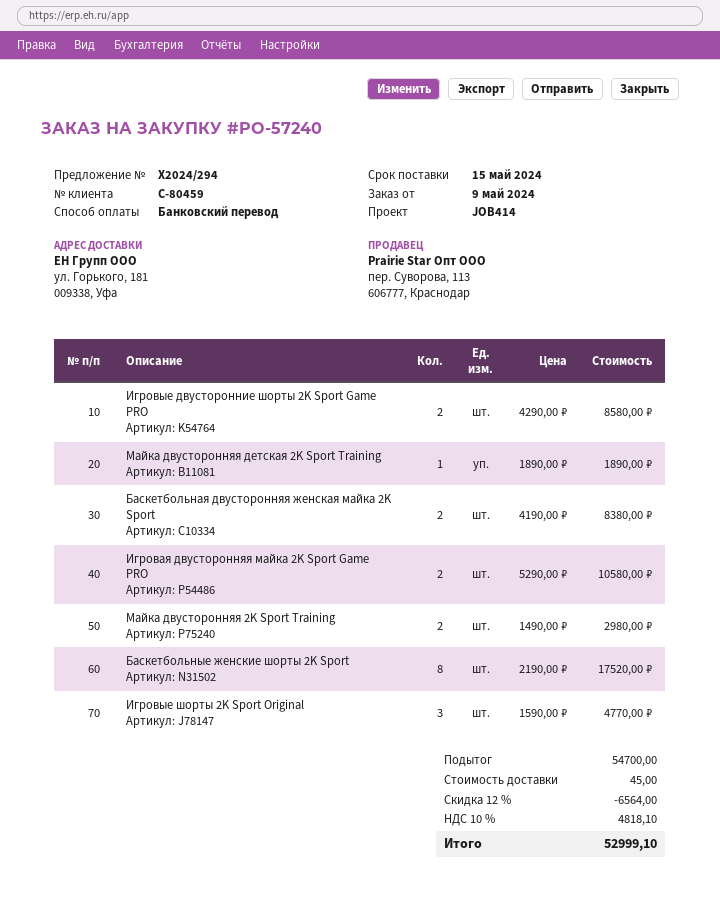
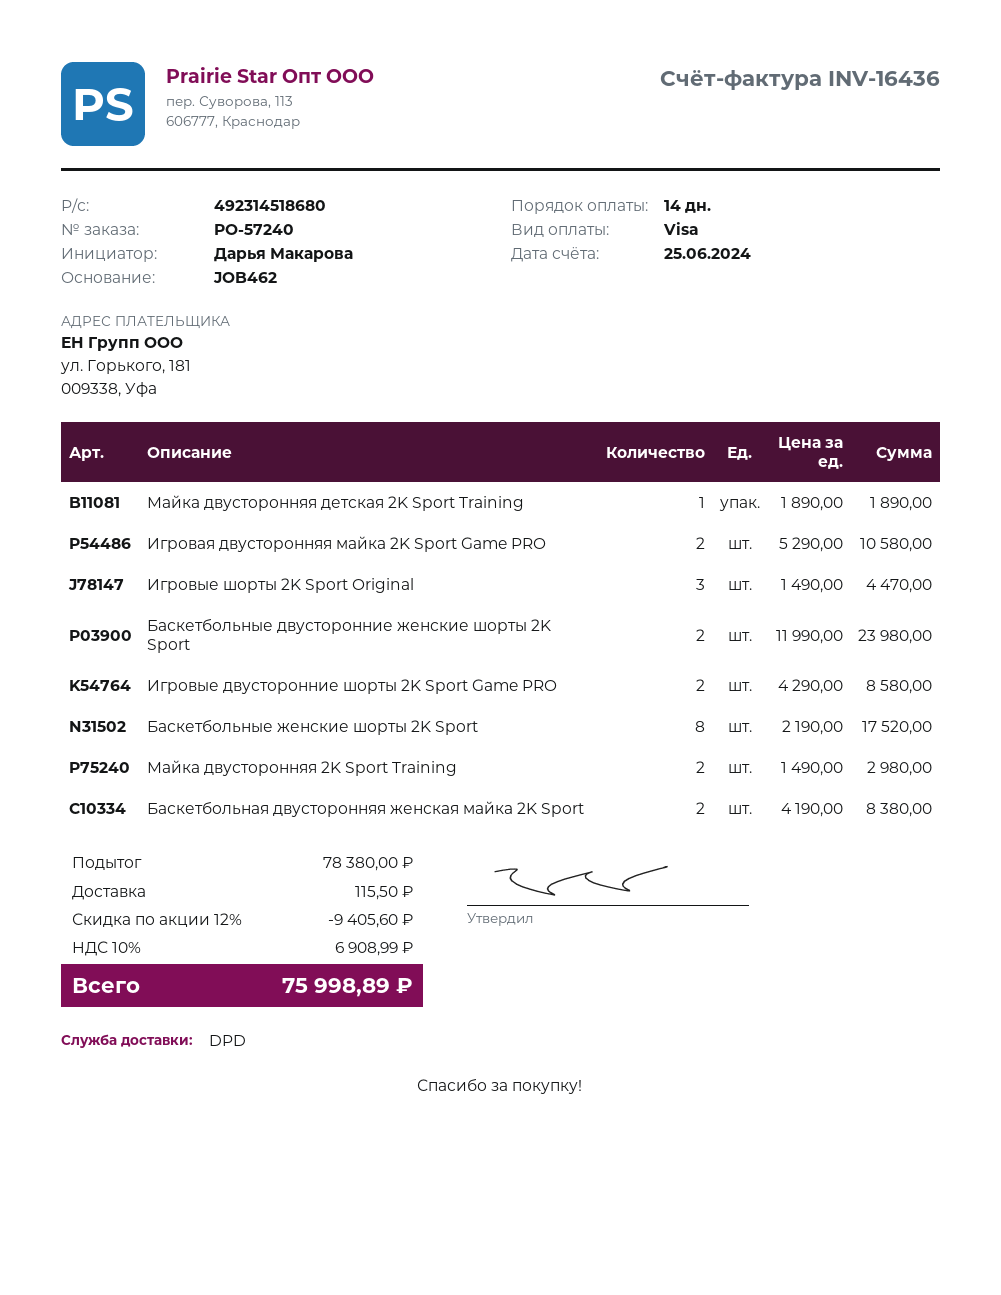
reference: JOB414 -> JOB462
payment method: bank transfer -> Visa
Игровые шорты 2K Sport Original: 3 x 1590.00 = 4770.00 -> 3 x 1490.00 = 4470.00
Баскетбольные двусторонние женские шорты 2K Sport: none -> 2 x 11990.00 = 23980.00
subtotal: 54700.00 -> 78380.00
discount: 12% = 6564.00 -> 12% = 9405.60
shipping: 45.00 -> 115.50
tax: 10% = 4818.10 -> 10% = 6908.99
total: 52999.10 -> 75998.89

